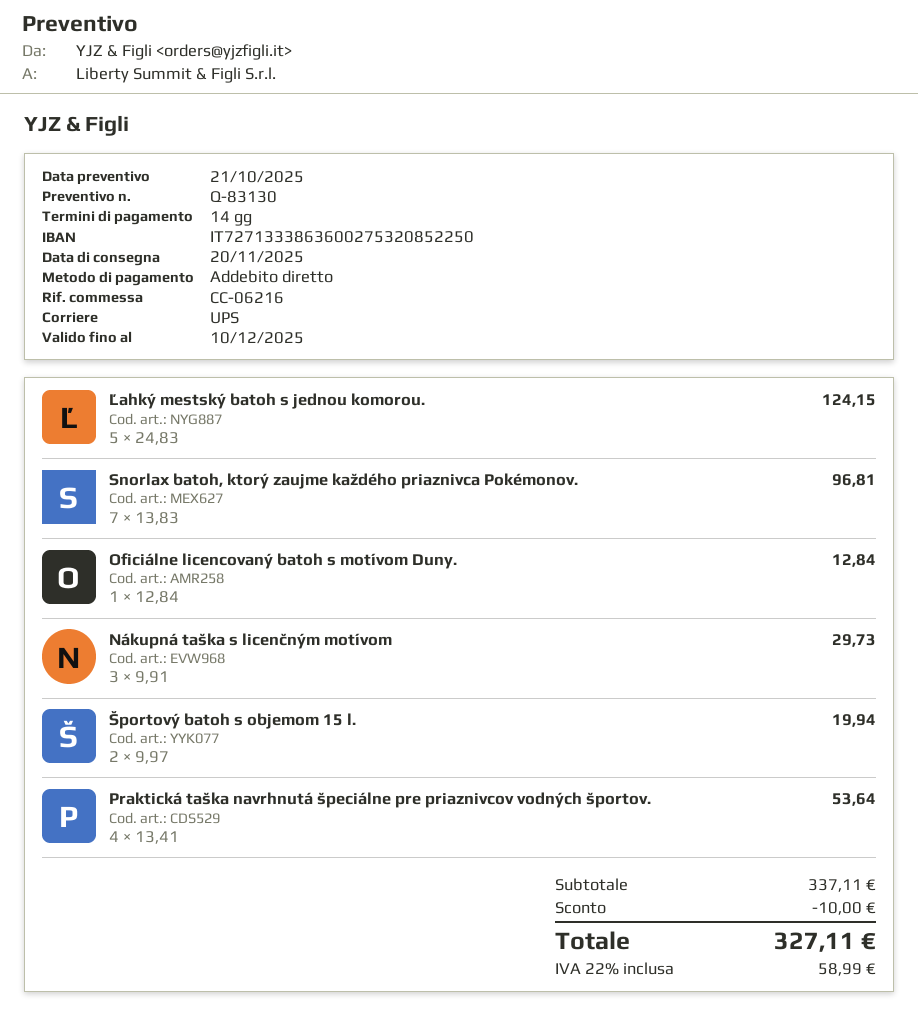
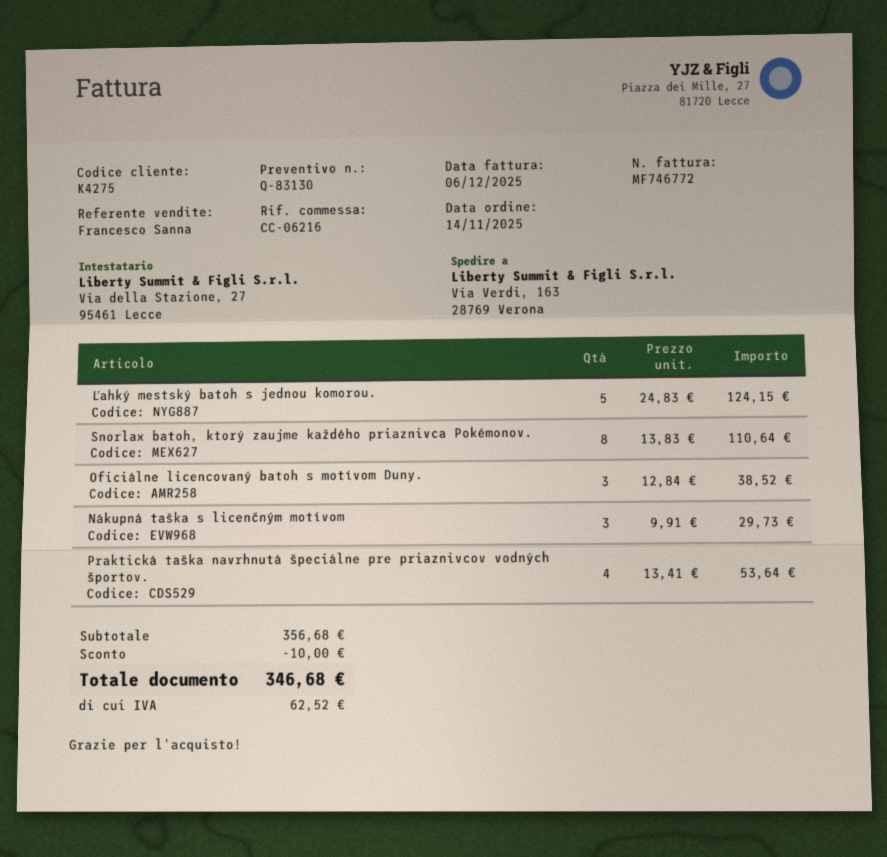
Snorlax batoh, ktorý zaujme každého priaznivca Pokémonov.: 7 x 13.83 = 96.81 -> 8 x 13.83 = 110.64
Oficiálne licencovaný batoh s motívom Duny.: 1 x 12.84 = 12.84 -> 3 x 12.84 = 38.52
Športový batoh s objemom 15 l.: 2 x 9.97 = 19.94 -> none
subtotal: 337.11 -> 356.68
tax: 58.99 -> 62.52
total: 327.11 -> 346.68

